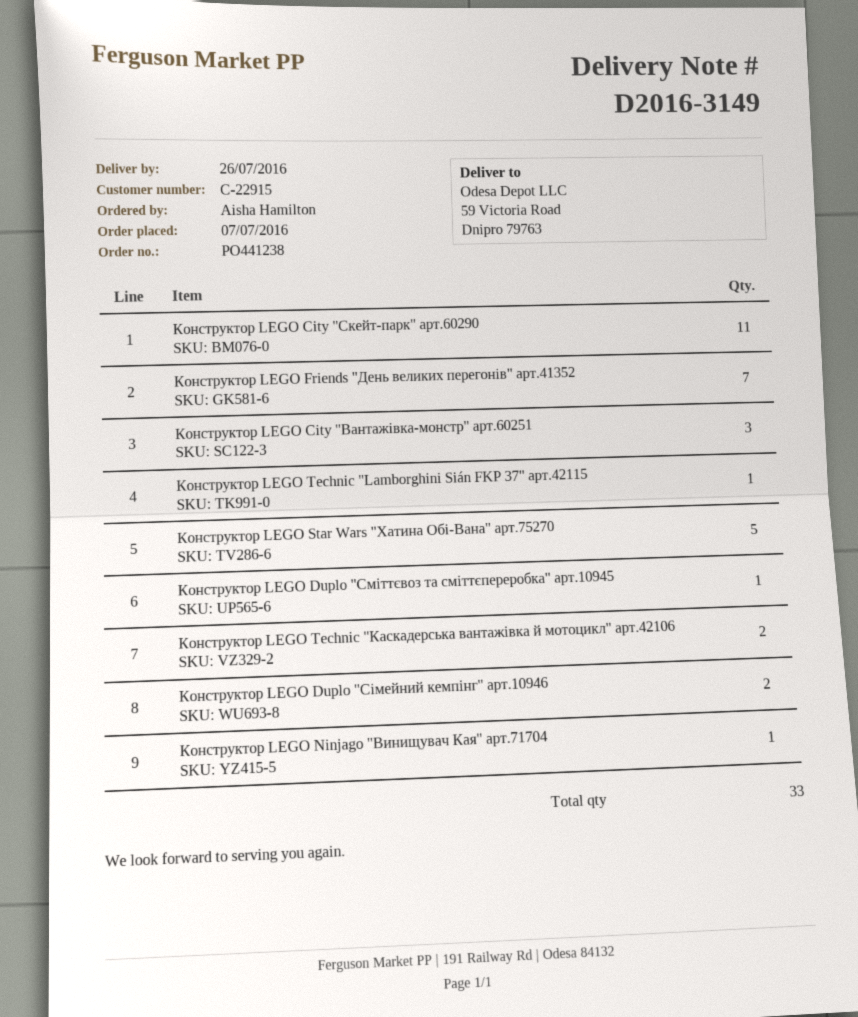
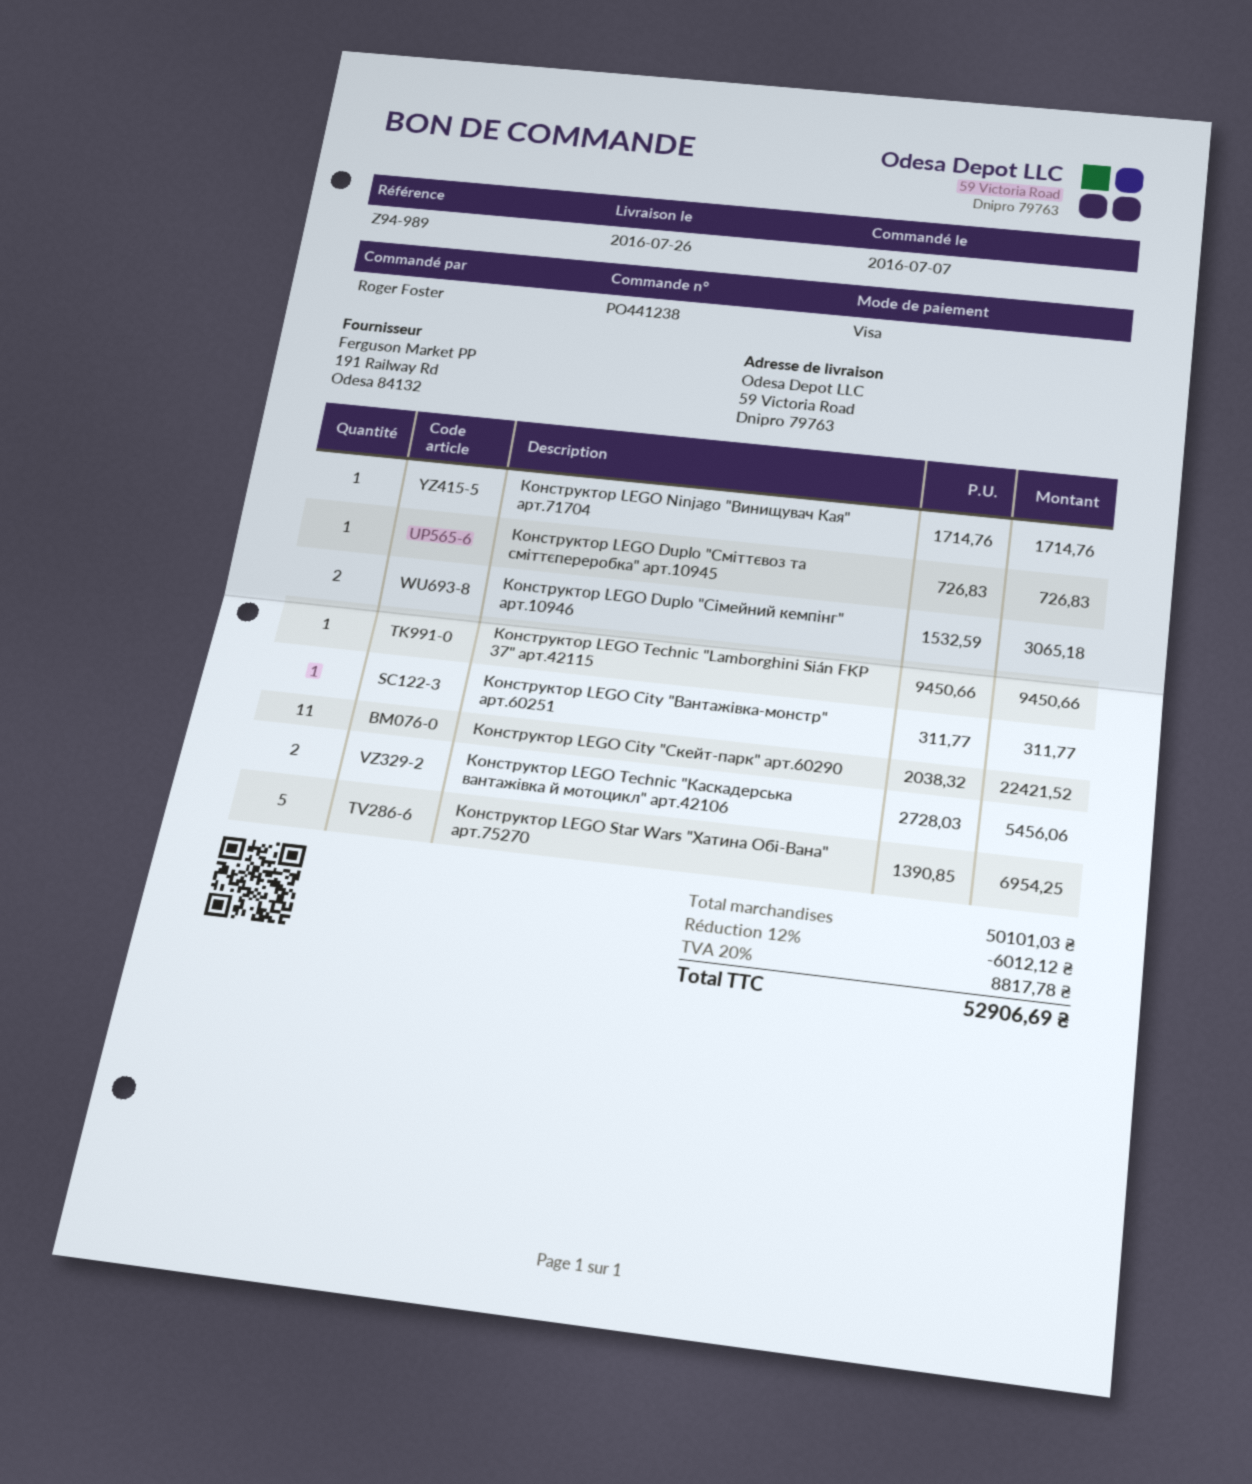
ordered by: Aisha Hamilton -> Roger Foster
Конструктор LEGO Friends "День великих перегонів" арт.41352: 7 -> none
Конструктор LEGO City "Вантажівка-монстр" арт.60251: 3 -> 1

